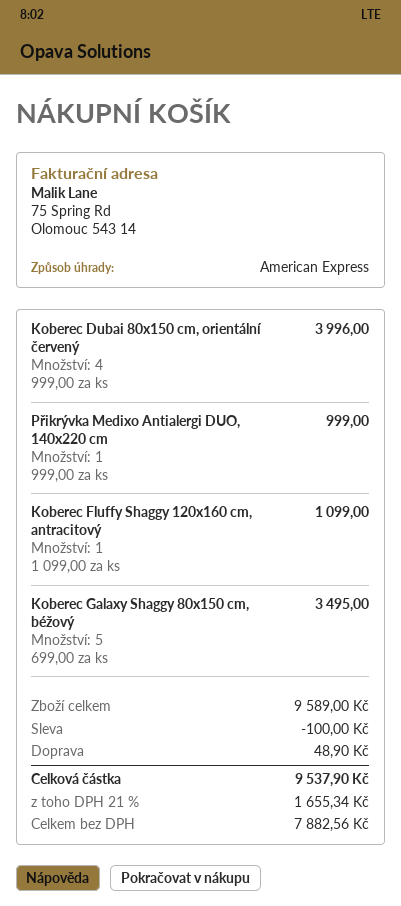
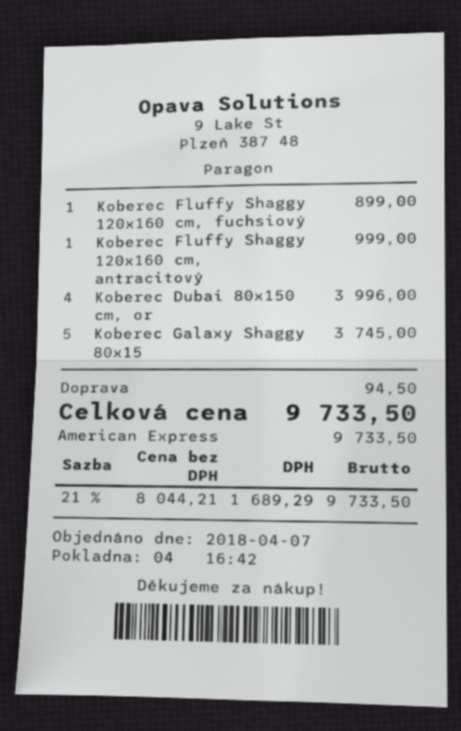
Přikrývka Medixo Antialergi DUO, 140x220 cm: 1 for 999.00 -> none
Koberec Fluffy Shaggy 120x160 cm, antracitový: 1 for 1099.00 -> 1 for 999.00
Koberec Galaxy Shaggy 80x150 cm, béžový: 5 for 3495.00 -> 5 for 3745.00
Koberec Fluffy Shaggy 120x160 cm, fuchsiový: none -> 1 for 899.00
discount: 100.00 -> none
shipping: 48.90 -> 94.50
net: 7882.56 -> 8044.21
tax: 21% = 1655.34 -> 21% = 1689.29
total: 9537.90 -> 9733.50

